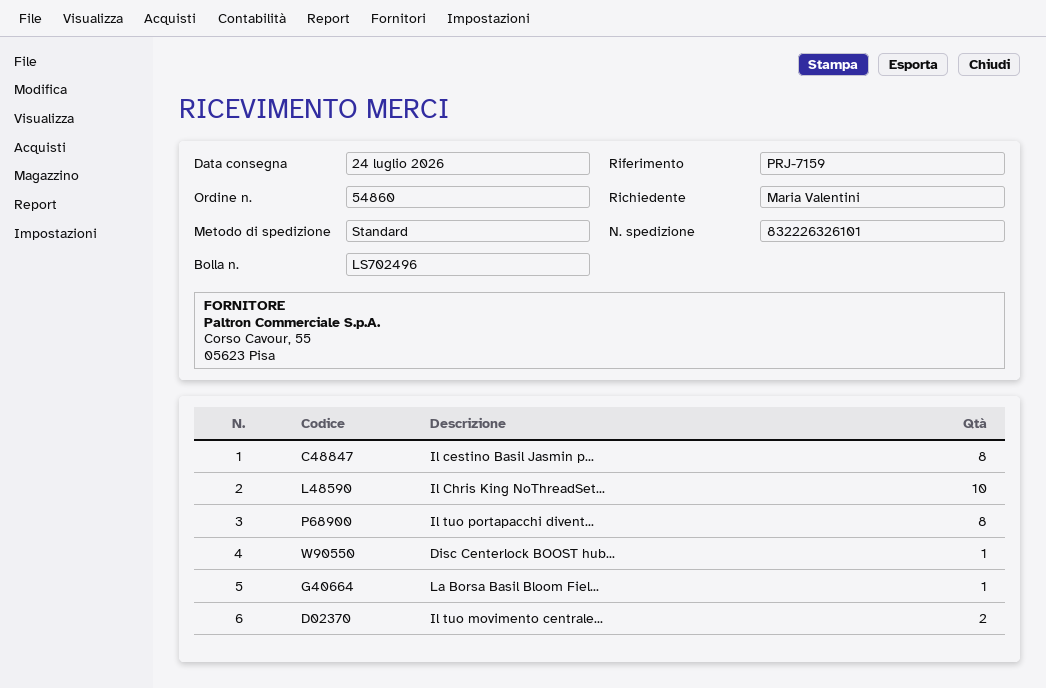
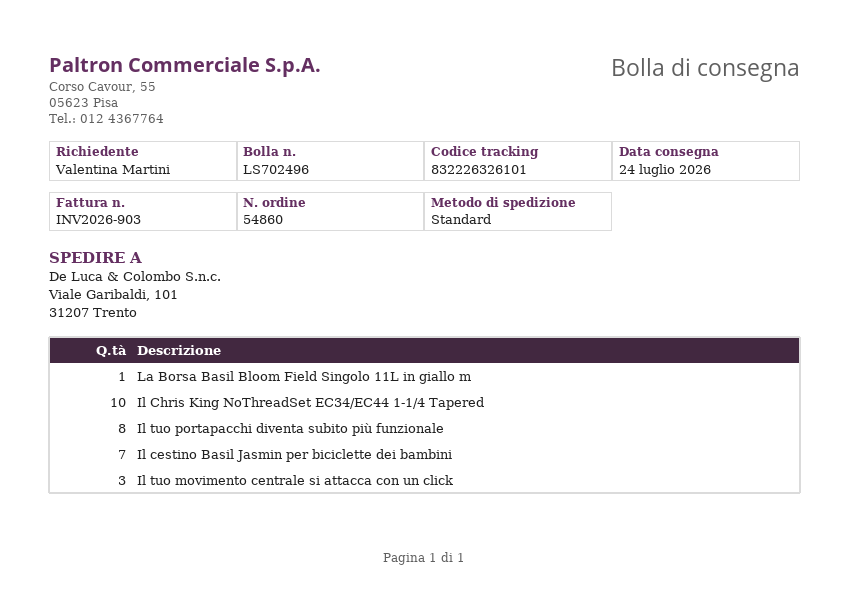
ordered by: Maria Valentini -> Valentina Martini
Il cestino Basil Jasmin p...: 8 -> 7
Disc Centerlock BOOST hub...: 1 -> none
Il tuo movimento centrale...: 2 -> 3

